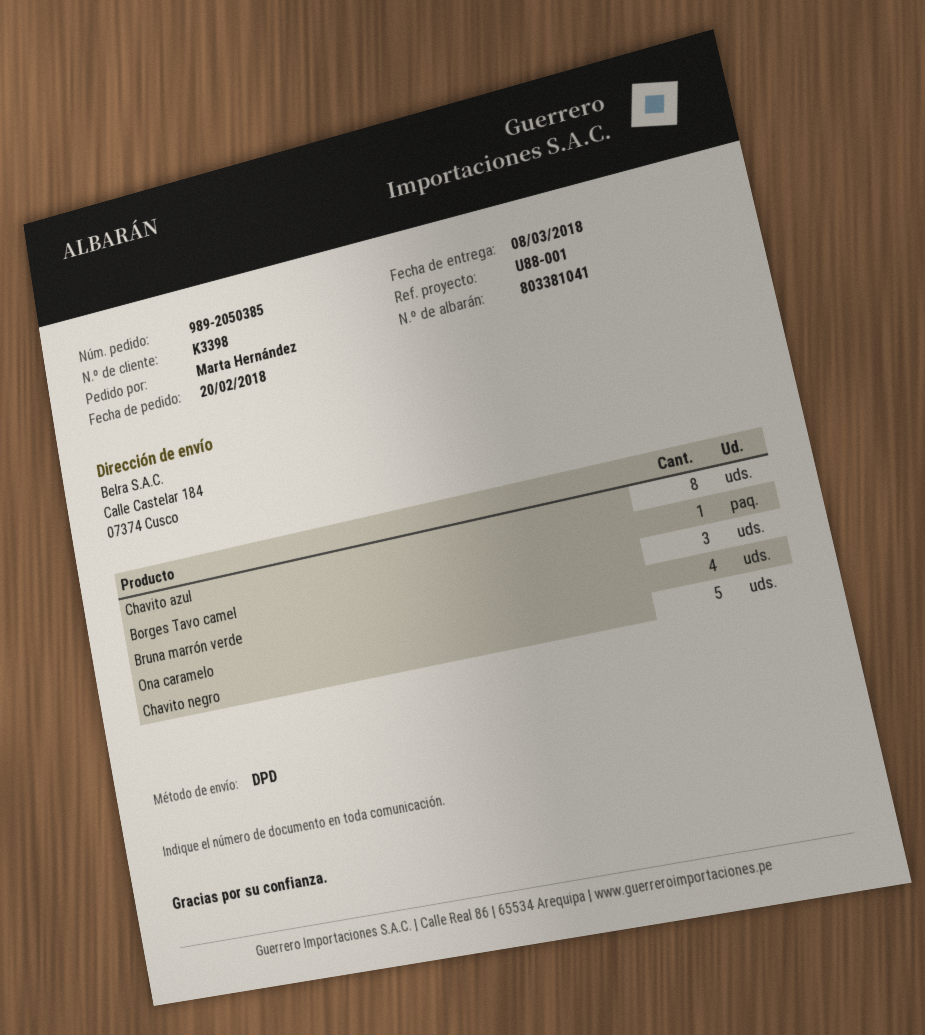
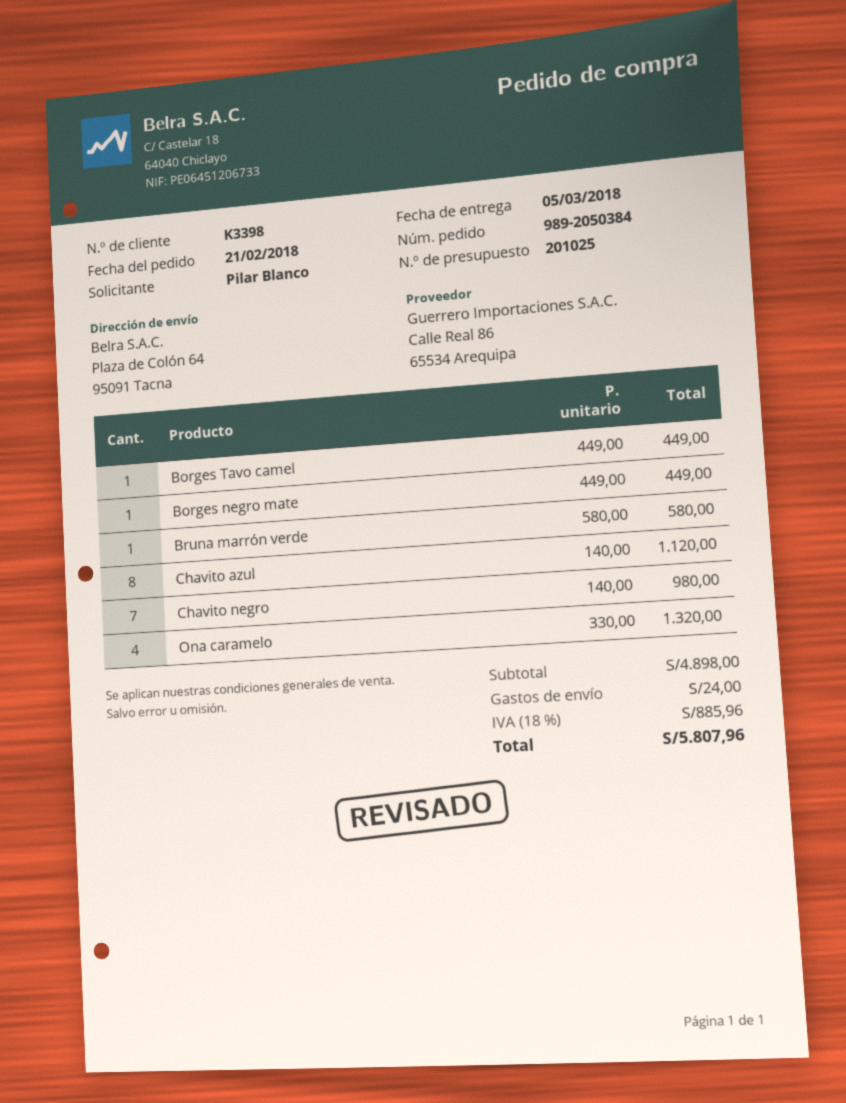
order number: 989-2050385 -> 989-2050384
order date: 2018-02-20 -> 2018-02-21
delivery date: 2018-03-08 -> 2018-03-05
ordered by: Marta Hernández -> Pilar Blanco
ship to: Calle Castelar 184, 07374 Cusco -> Plaza de Colón 64, 95091 Tacna
Bruna marrón verde: 3 -> 1
Chavito negro: 5 -> 7
Borges negro mate: none -> 1

